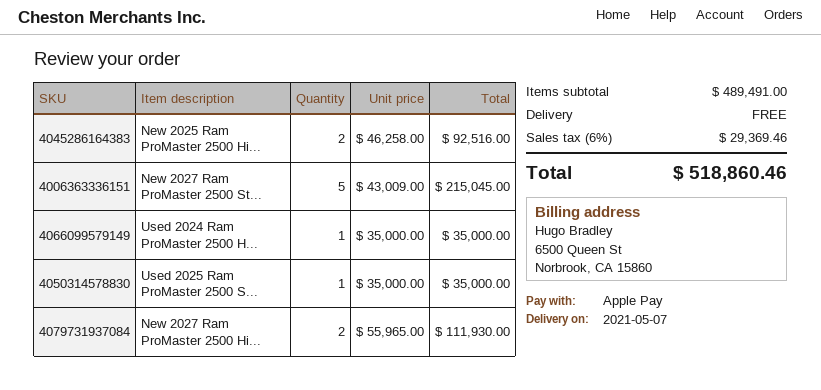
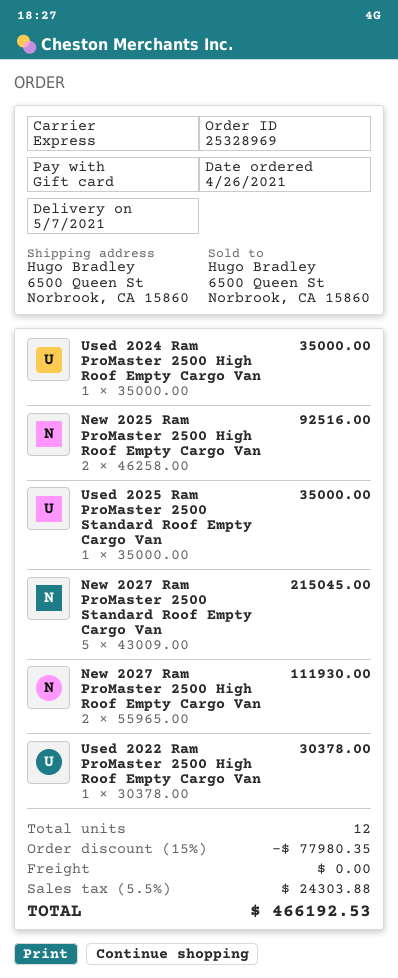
payment method: Apple Pay -> gift card
Used 2022 Ram ProMaster 2500 High Roof Empty Cargo Van: none -> 1 x 30378.00 = 30378.00
discount: none -> 15% = 77980.35
tax: 6% = 29369.46 -> 5.5% = 24303.88
total: 518860.46 -> 466192.53

